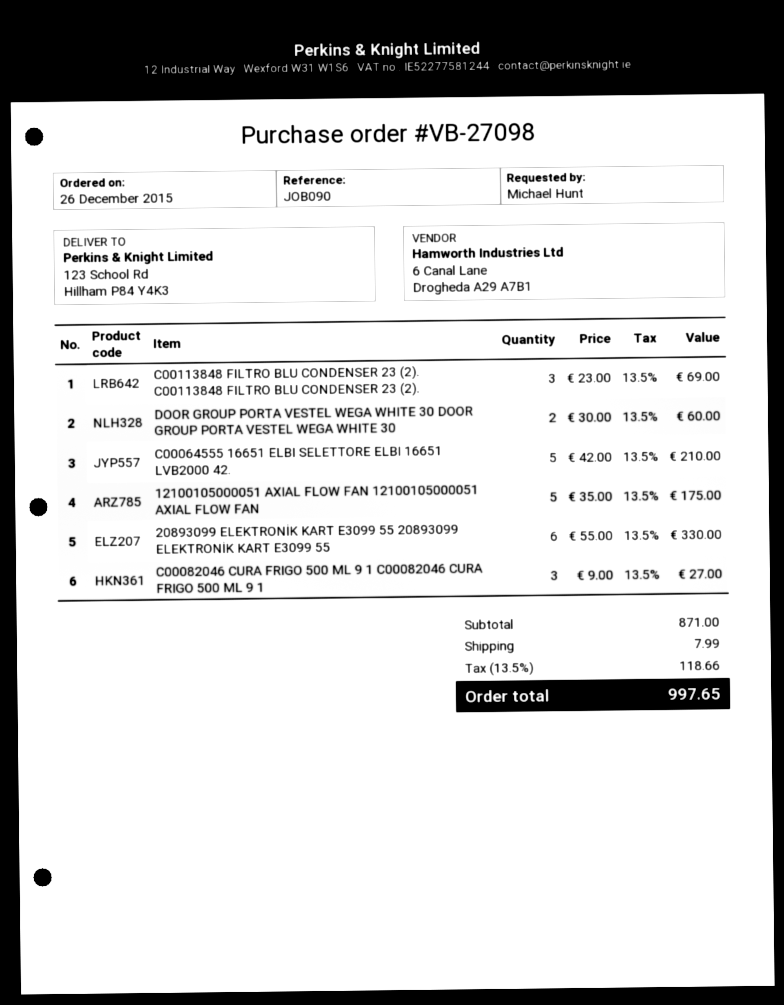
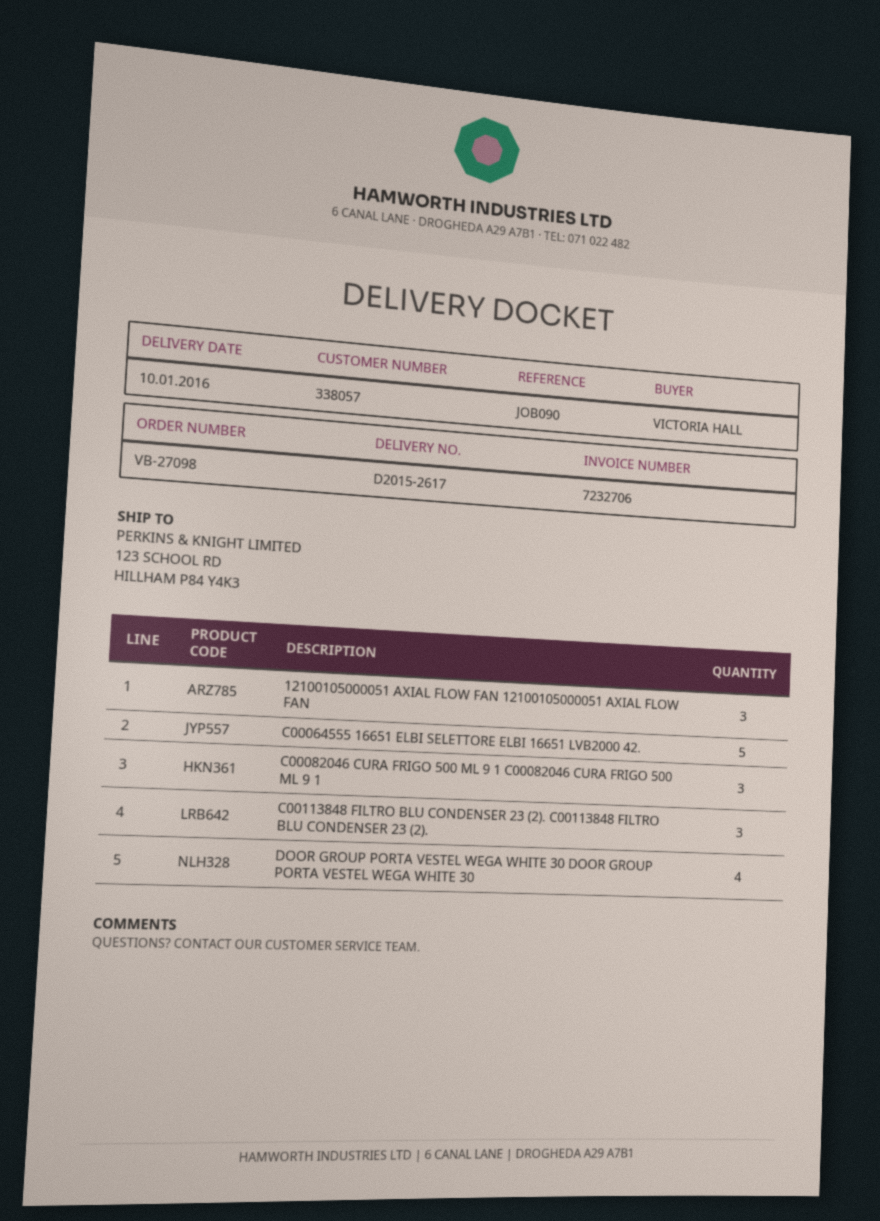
ordered by: Michael Hunt -> VICTORIA HALL
DOOR GROUP PORTA VESTEL WEGA WHITE 30 DOOR GROUP PORTA VESTEL WEGA WHITE 30: 2 -> 4
12100105000051 AXIAL FLOW FAN 12100105000051 AXIAL FLOW FAN: 5 -> 3
20893099 ELEKTRONİK KART E3099 55 20893099 ELEKTRONİK KART E3099 55: 6 -> none

